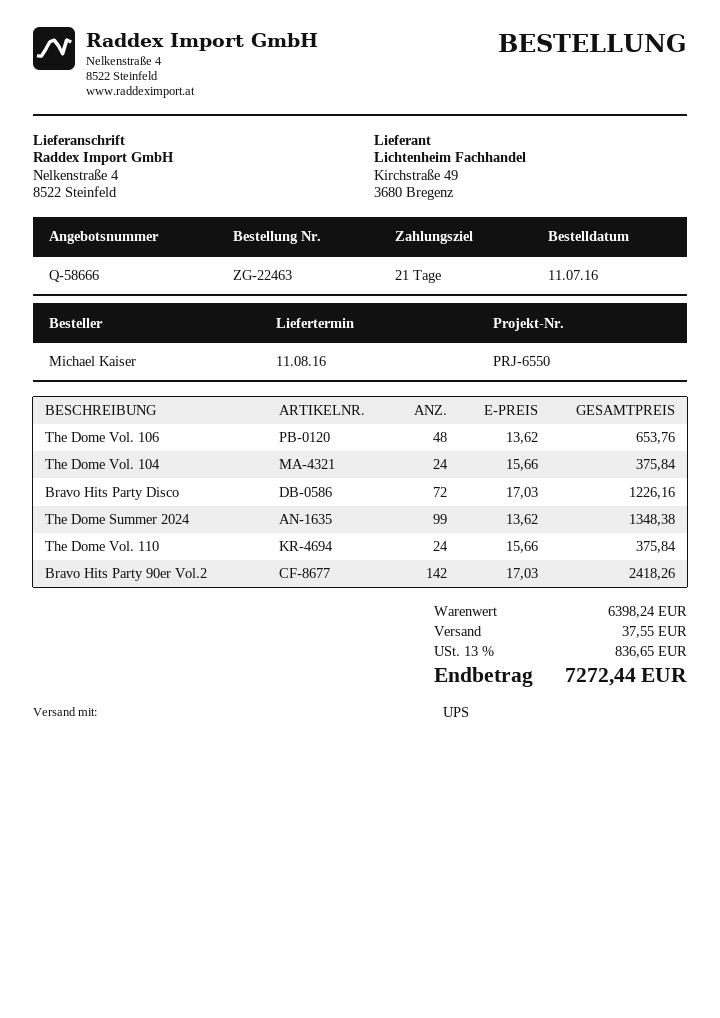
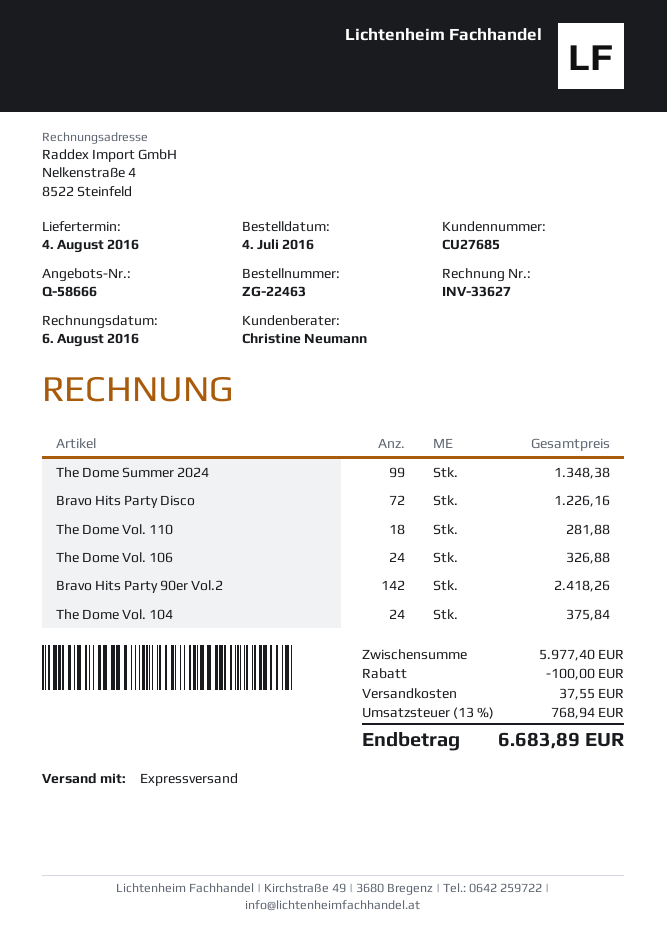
order date: 2016-07-11 -> 2016-07-04
delivery date: 2016-08-11 -> 2016-08-04
shipping method: UPS -> express
The Dome Vol. 106: 48 for 653.76 -> 24 for 326.88
The Dome Vol. 110: 24 for 375.84 -> 18 for 281.88
subtotal: 6398.24 -> 5977.40
discount: none -> 100.00
tax: 13% = 836.65 -> 13% = 768.94
total: 7272.44 -> 6683.89

